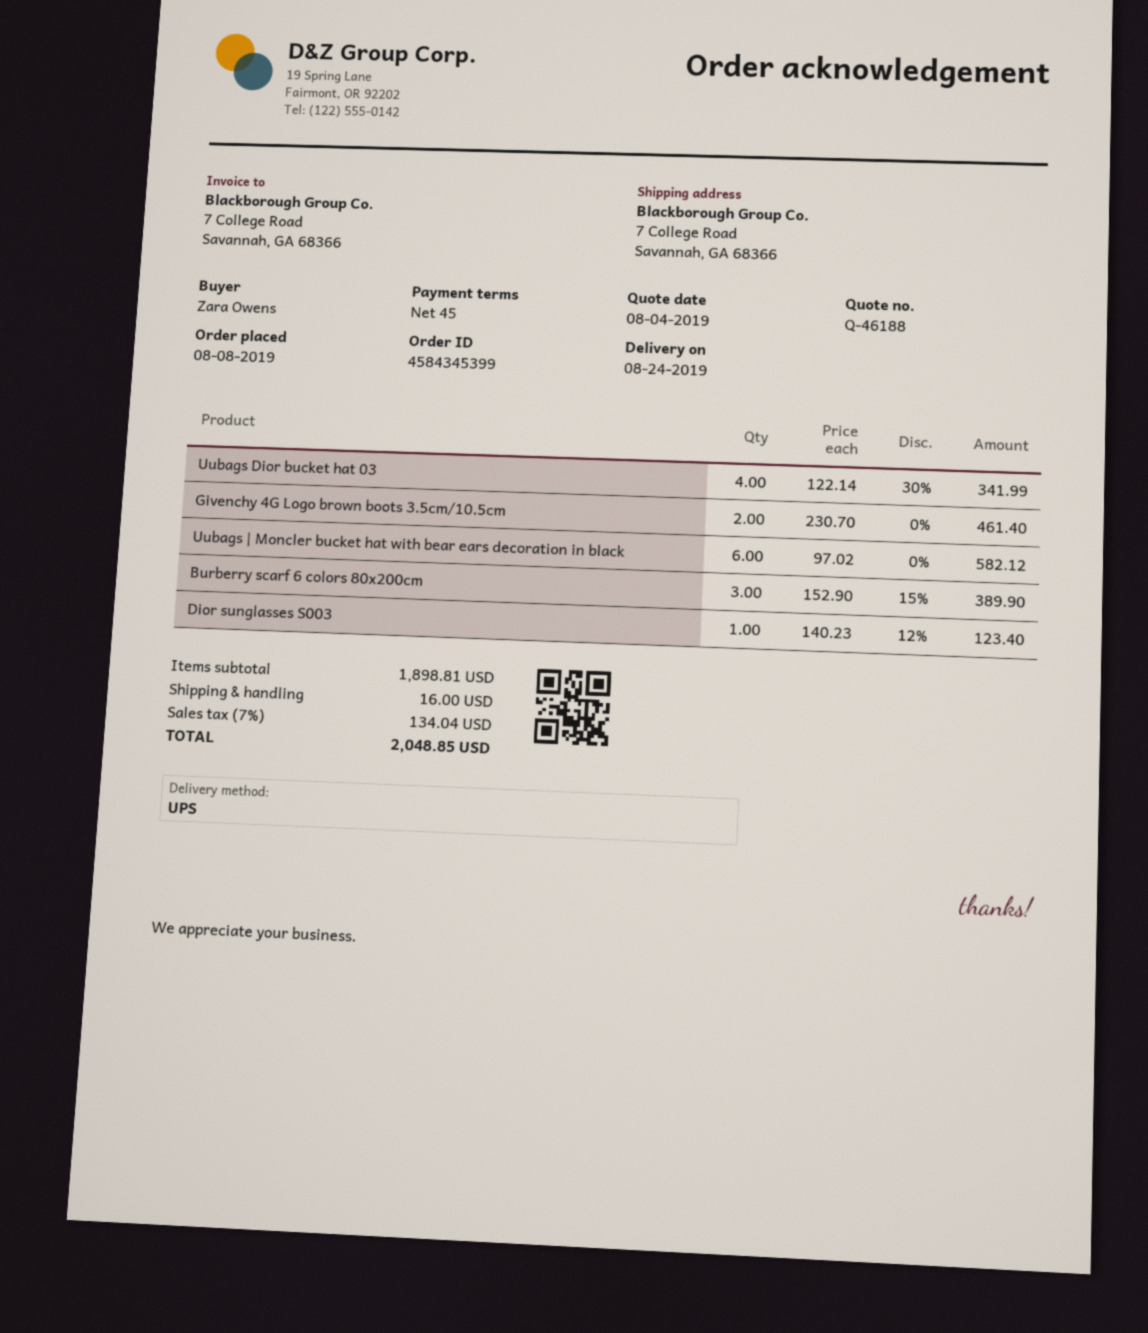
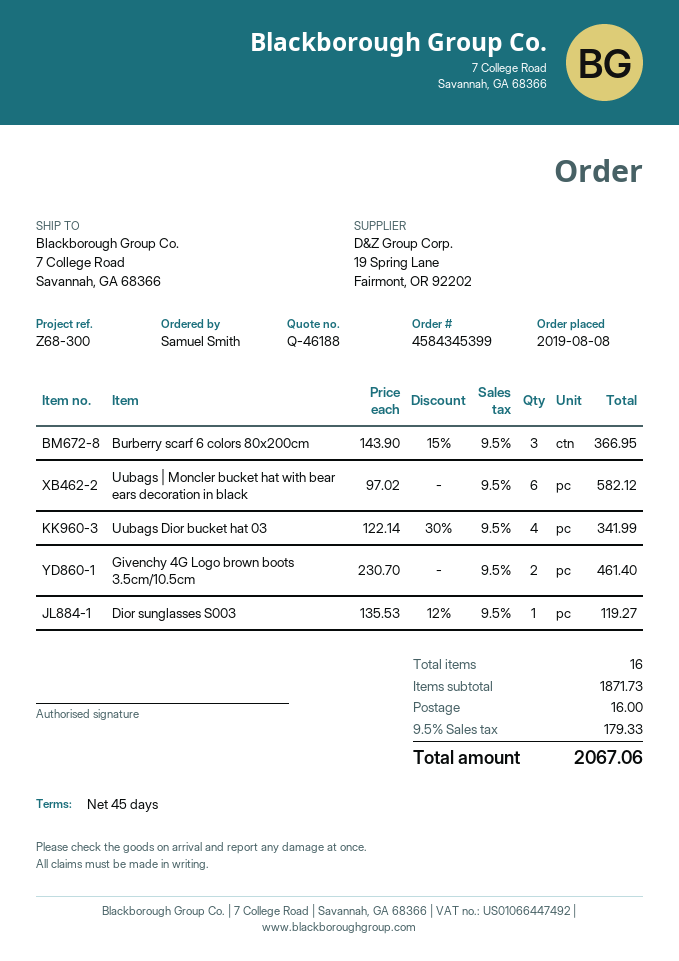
ordered by: Zara Owens -> Samuel Smith
Burberry scarf 6 colors 80x200cm: 3 x 152.90 - 15% = 389.90 -> 3 x 143.90 - 15% = 366.95
Dior sunglasses S003: 1 x 140.23 - 12% = 123.40 -> 1 x 135.53 - 12% = 119.27
subtotal: 1898.81 -> 1871.73
tax: 7% = 134.04 -> 9.5% = 179.33
total: 2048.85 -> 2067.06

